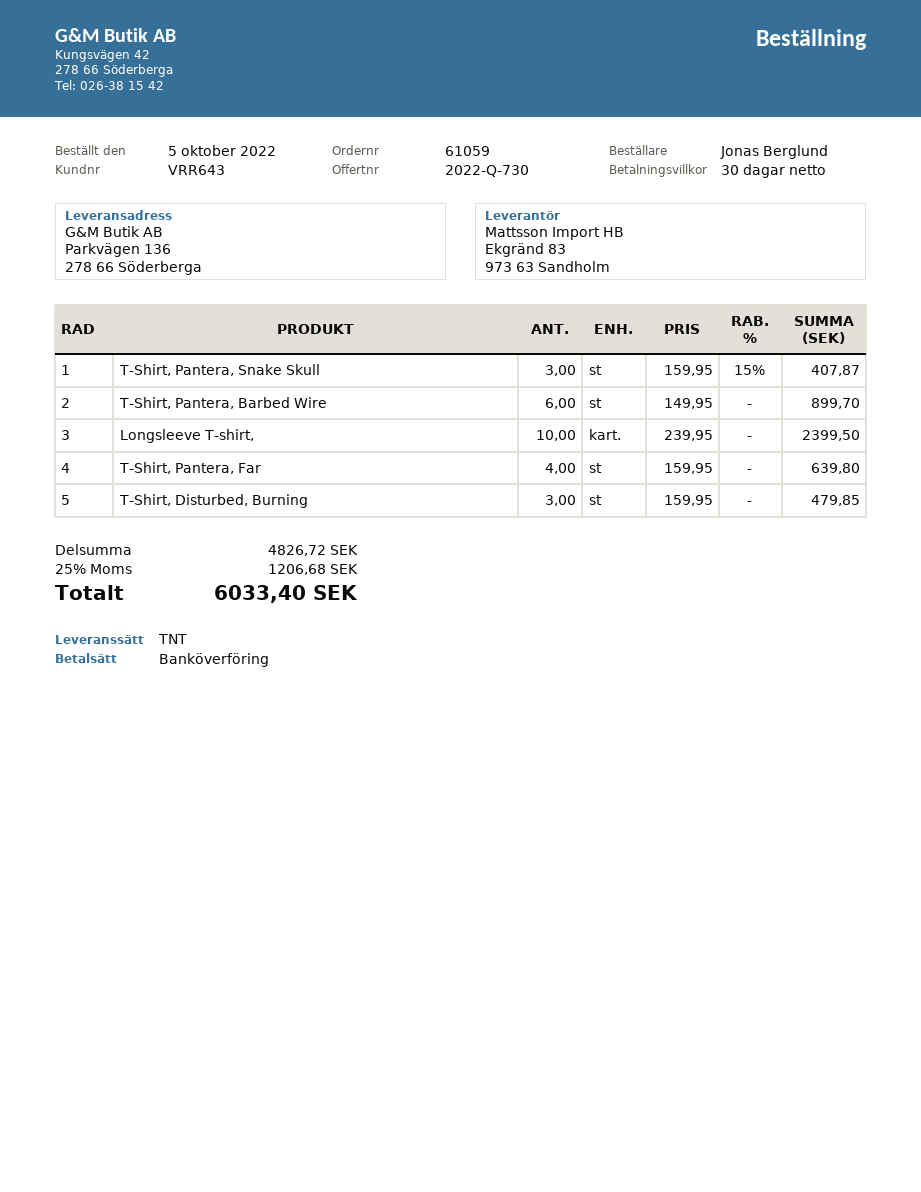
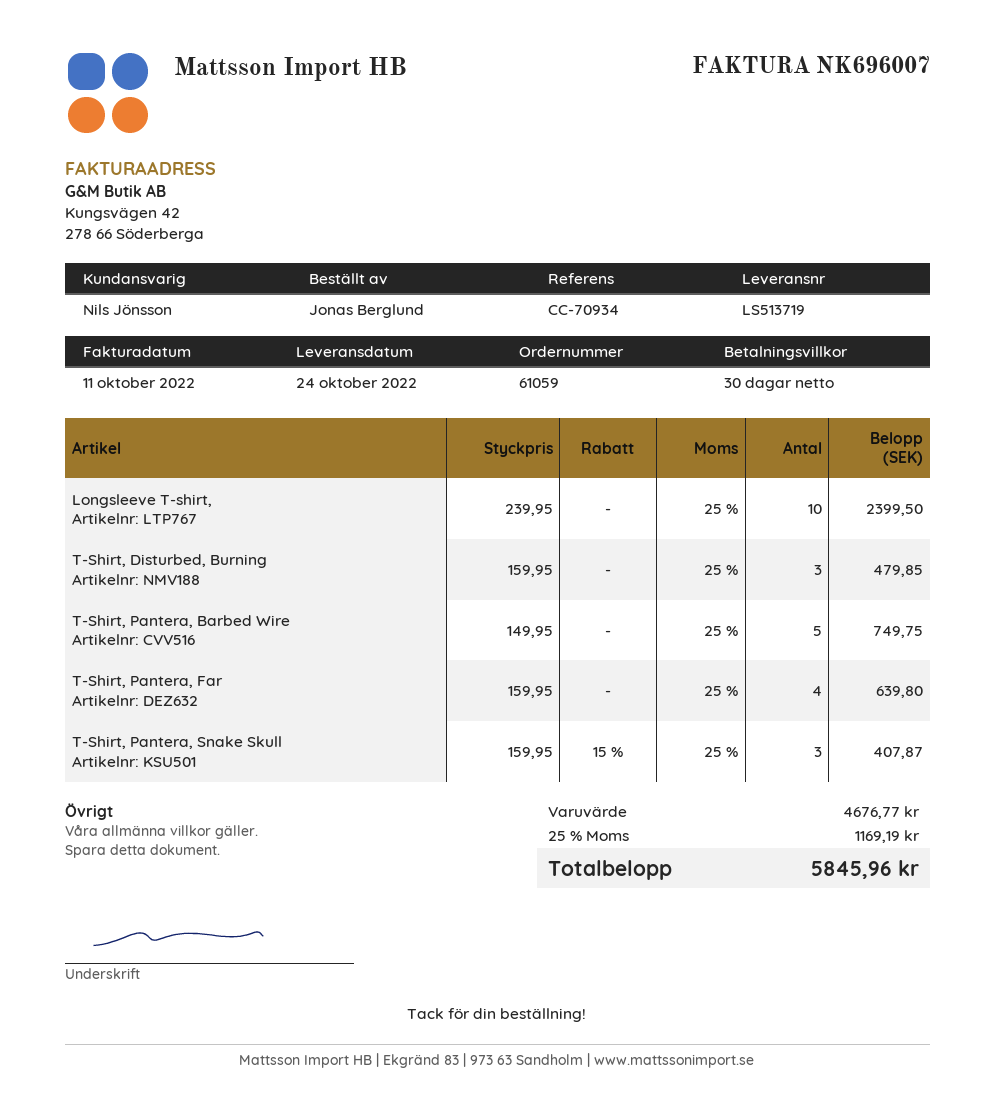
T-Shirt, Pantera, Barbed Wire: 6 x 149.95 = 899.70 -> 5 x 149.95 = 749.75
subtotal: 4826.72 -> 4676.77
tax: 25% = 1206.68 -> 25% = 1169.19
total: 6033.40 -> 5845.96

